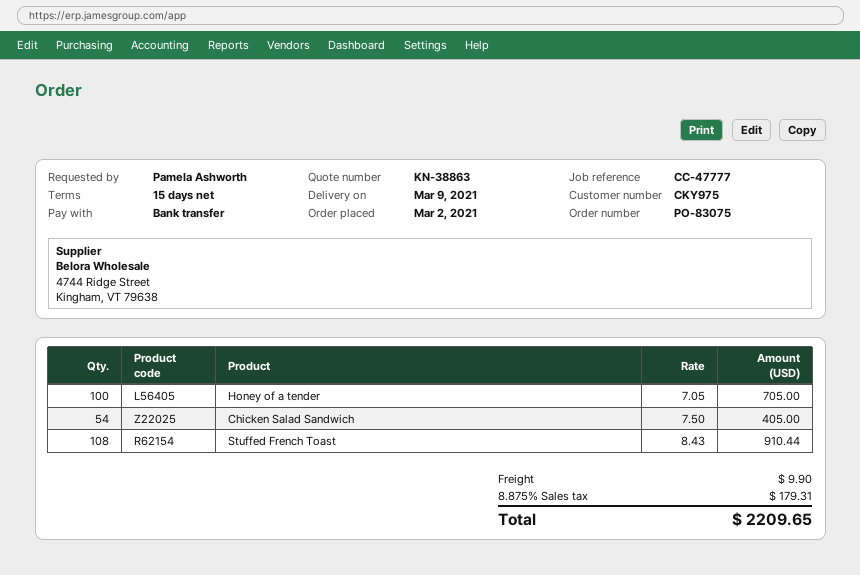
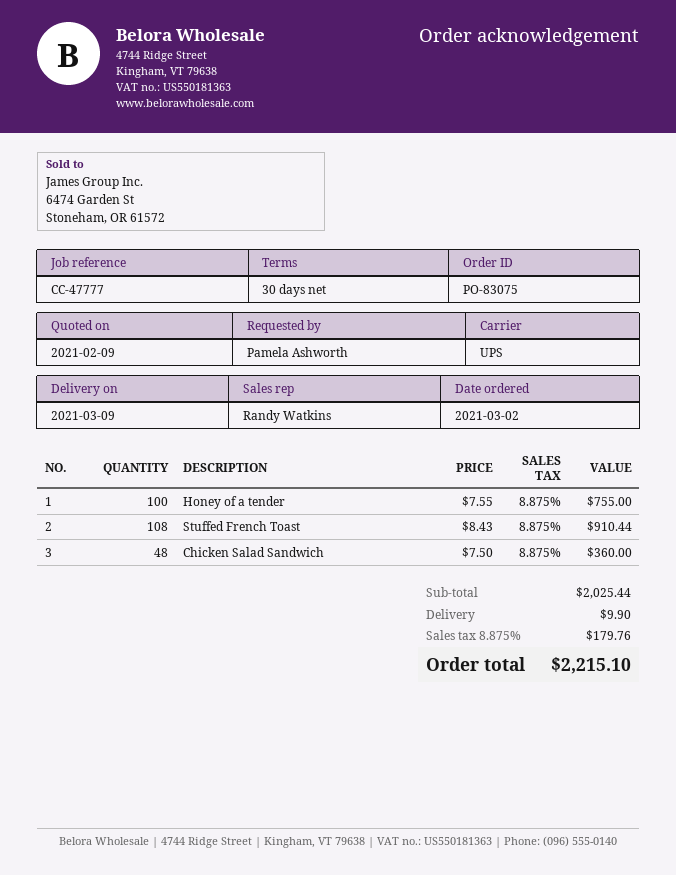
payment terms: 15 days -> 30 days
Honey of a tender: 100 x 7.05 = 705.00 -> 100 x 7.55 = 755.00
Chicken Salad Sandwich: 54 x 7.50 = 405.00 -> 48 x 7.50 = 360.00
tax: 8.875% = 179.31 -> 8.875% = 179.76
total: 2209.65 -> 2215.10

